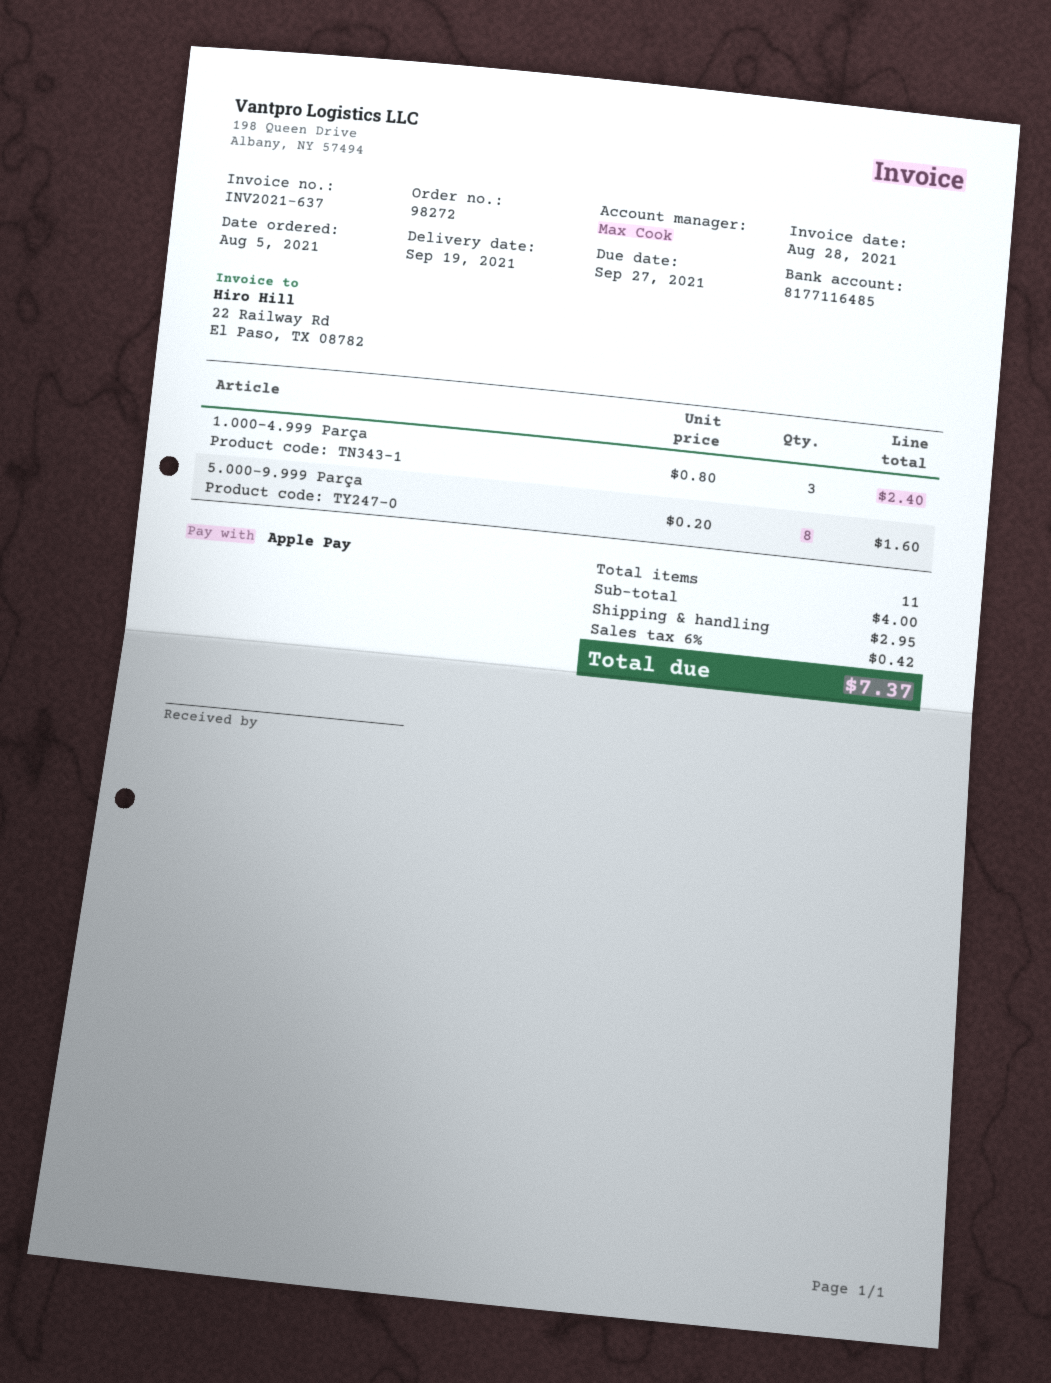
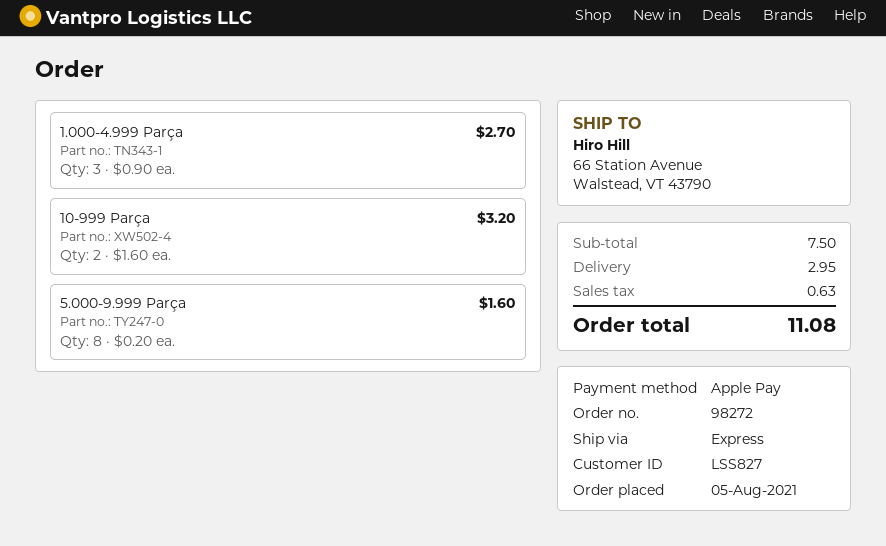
1.000-4.999 Parça: 3 x 0.80 = 2.40 -> 3 x 0.90 = 2.70
10-999 Parça: none -> 2 x 1.60 = 3.20
subtotal: 4.00 -> 7.50
tax: 0.42 -> 0.63
total: 7.37 -> 11.08

